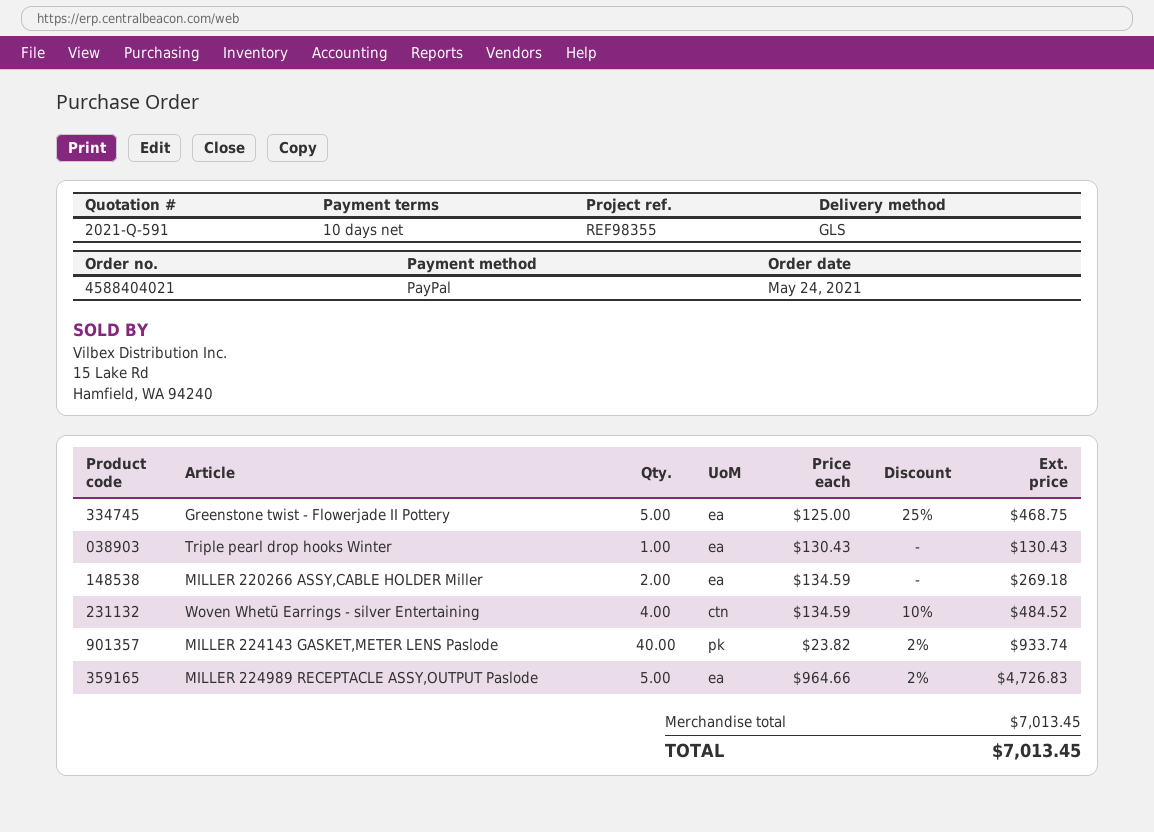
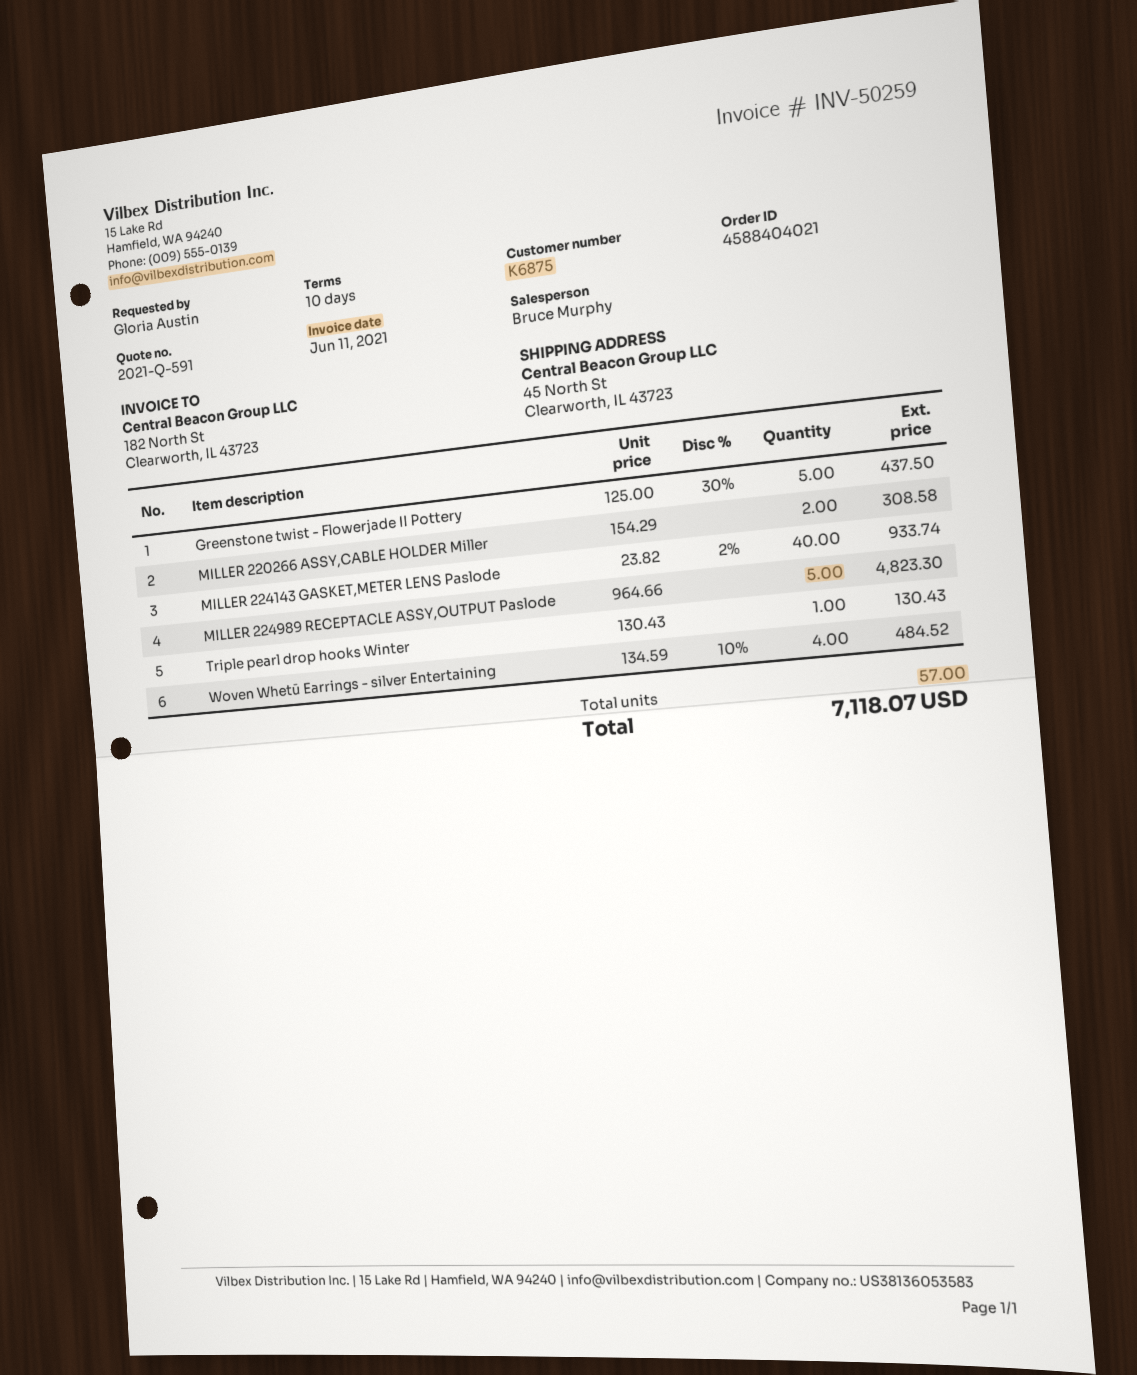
Greenstone twist - Flowerjade II Pottery: 5 x 125.00 - 25% = 468.75 -> 5 x 125.00 - 30% = 437.50
MILLER 220266 ASSY,CABLE HOLDER Miller: 2 x 134.59 = 269.18 -> 2 x 154.29 = 308.58
MILLER 224989 RECEPTACLE ASSY,OUTPUT Paslode: 5 x 964.66 - 2% = 4726.83 -> 5 x 964.66 = 4823.30
total: 7013.45 -> 7118.07

